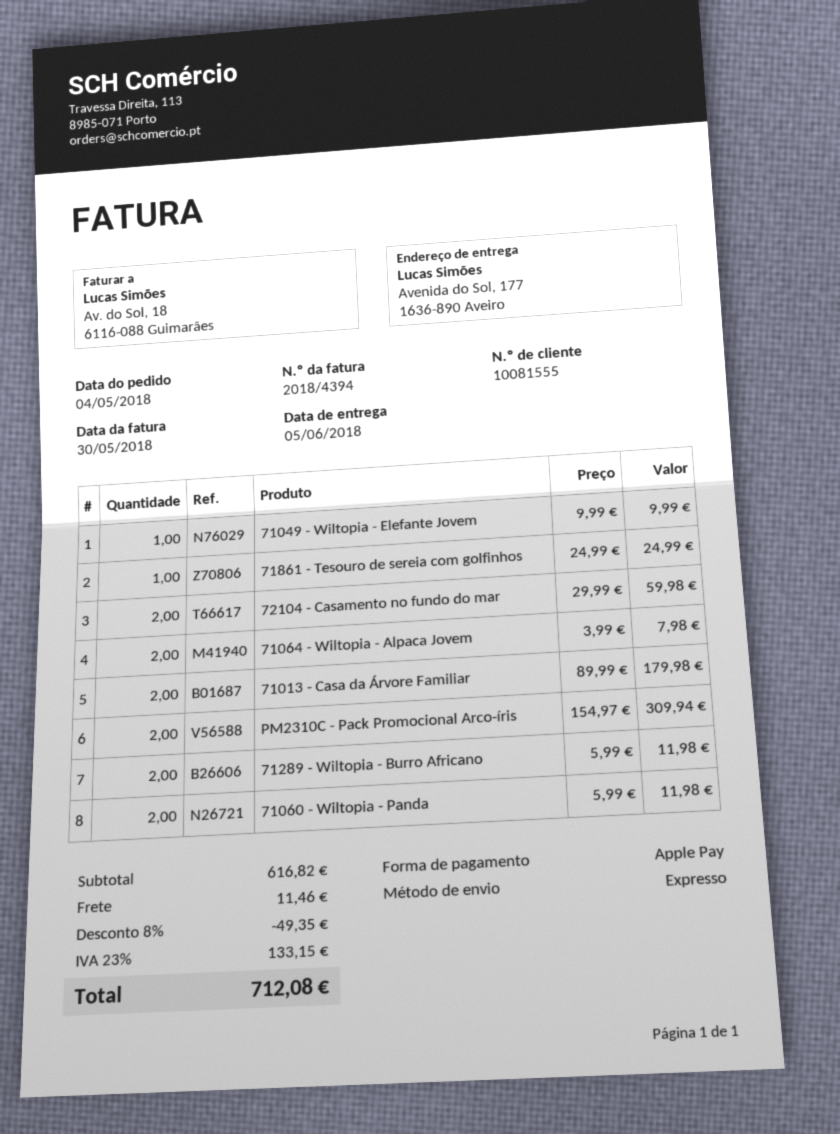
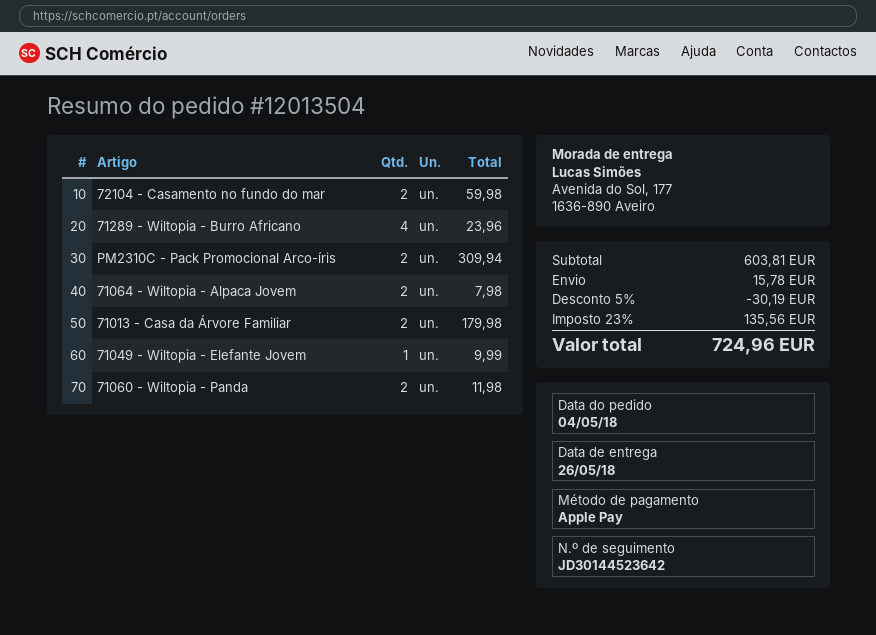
delivery date: 2018-06-05 -> 2018-05-26
71861 - Tesouro de sereia com golfinhos: 1 for 24.99 -> none
71289 - Wiltopia - Burro Africano: 2 for 11.98 -> 4 for 23.96
subtotal: 616.82 -> 603.81
discount: 8% = 49.35 -> 5% = 30.19
shipping: 11.46 -> 15.78
tax: 23% = 133.15 -> 23% = 135.56
total: 712.08 -> 724.96

